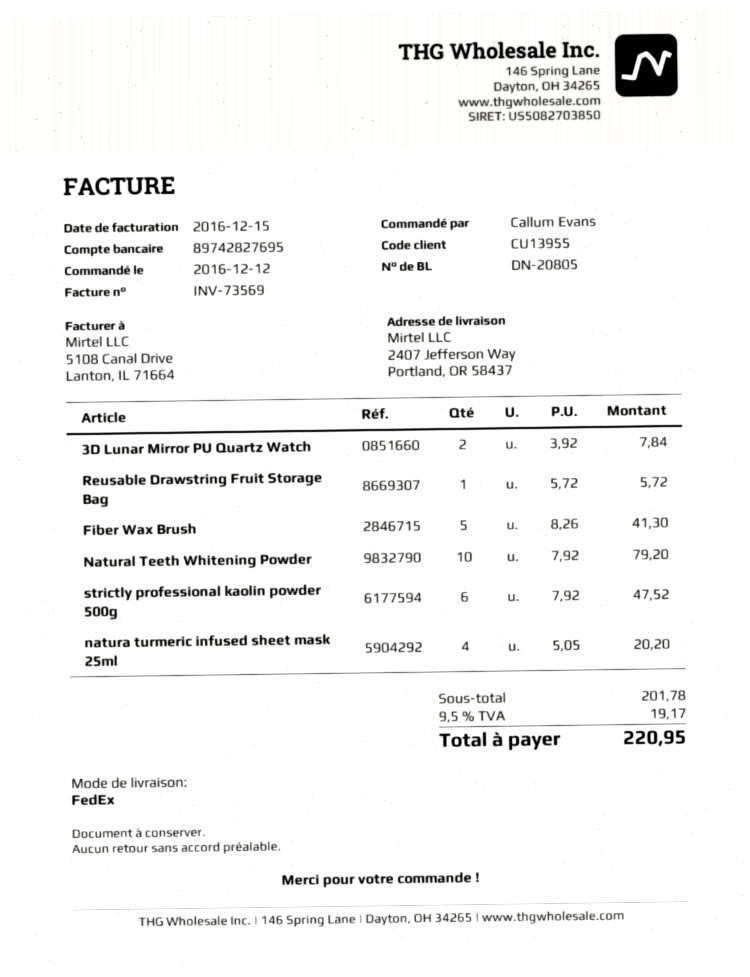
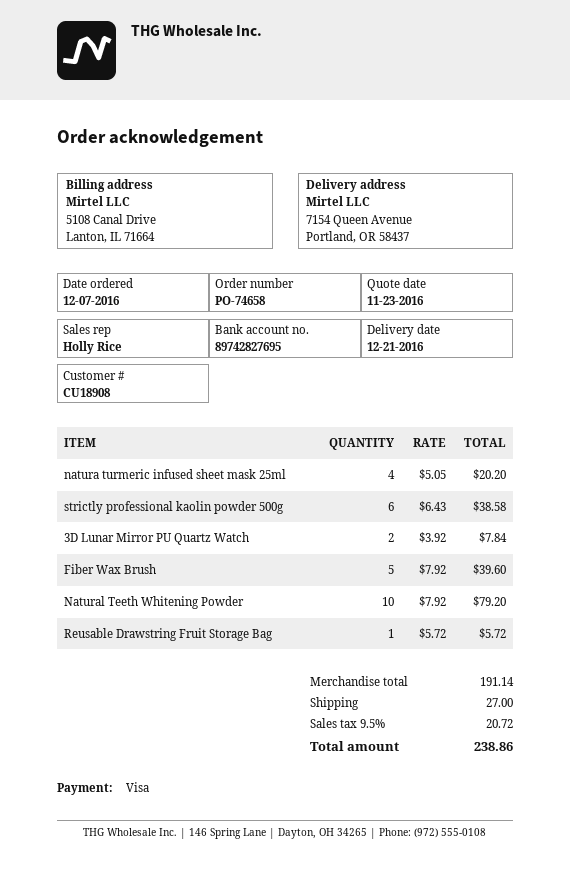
order date: 2016-12-12 -> 2016-12-07
customer number: CU13955 -> CU18908
ship to: 2407 Jefferson Way, Portland, OR 58437 -> 7154 Queen Avenue, Portland, OR 58437
Fiber Wax Brush: 5 x 8.26 = 41.30 -> 5 x 7.92 = 39.60
strictly professional kaolin powder 500g: 6 x 7.92 = 47.52 -> 6 x 6.43 = 38.58
subtotal: 201.78 -> 191.14
shipping: none -> 27.00
tax: 9.5% = 19.17 -> 9.5% = 20.72
total: 220.95 -> 238.86

